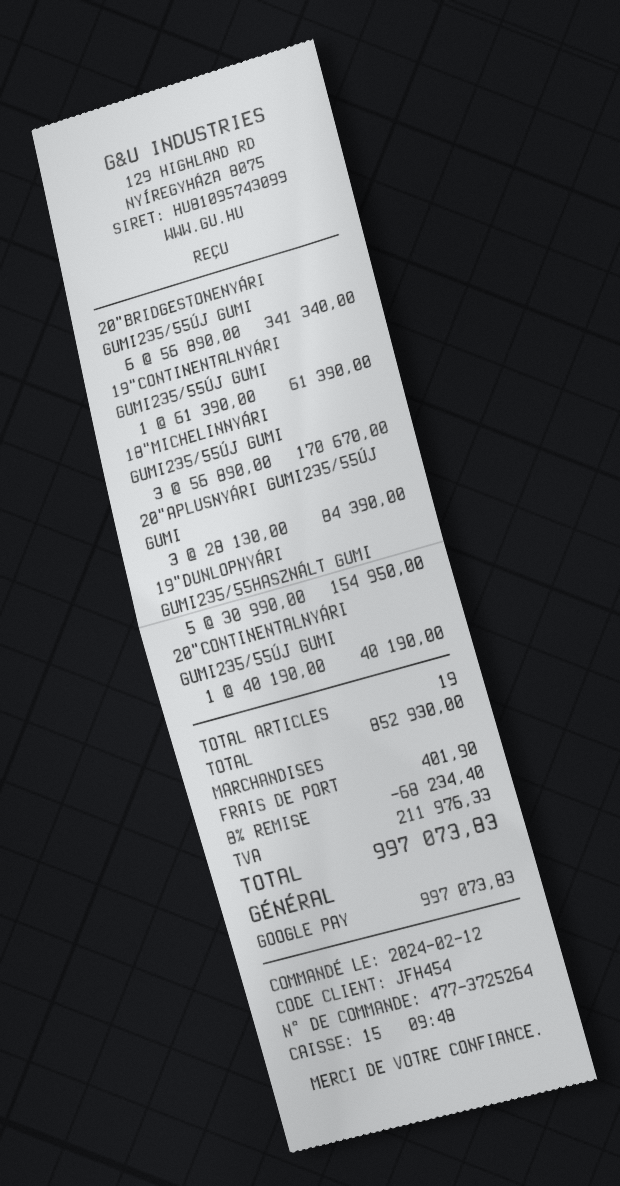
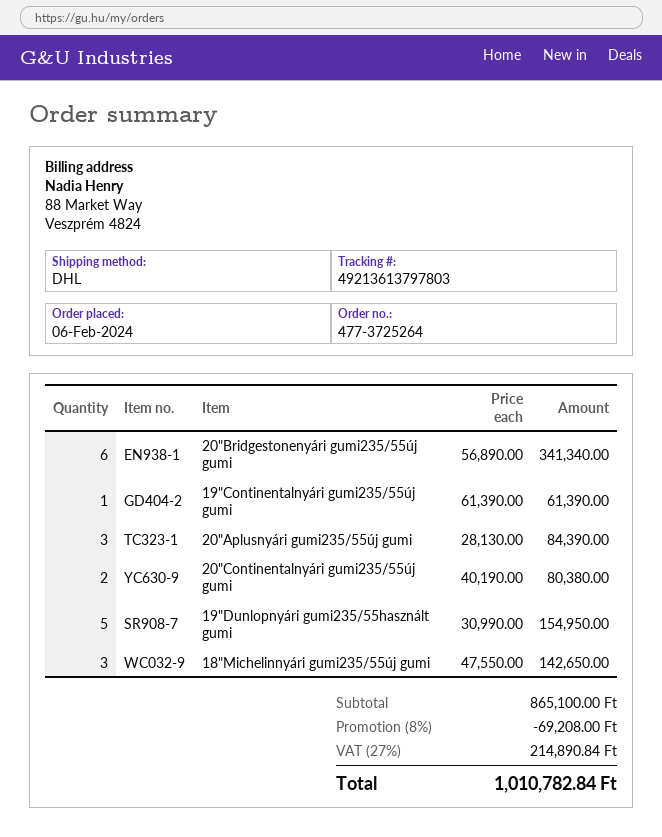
order date: 2024-02-12 -> 2024-02-06
18"MICHELINNYÁRI GUMI235/55ÚJ GUMI: 3 x 56890.00 = 170670.00 -> 3 x 47550.00 = 142650.00
20"CONTINENTALNYÁRI GUMI235/55ÚJ GUMI: 1 x 40190.00 = 40190.00 -> 2 x 40190.00 = 80380.00
subtotal: 852930.00 -> 865100.00
discount: 8% = 68234.40 -> 8% = 69208.00
shipping: 401.90 -> none
tax: 211976.33 -> 214890.84
total: 997073.83 -> 1010782.84

